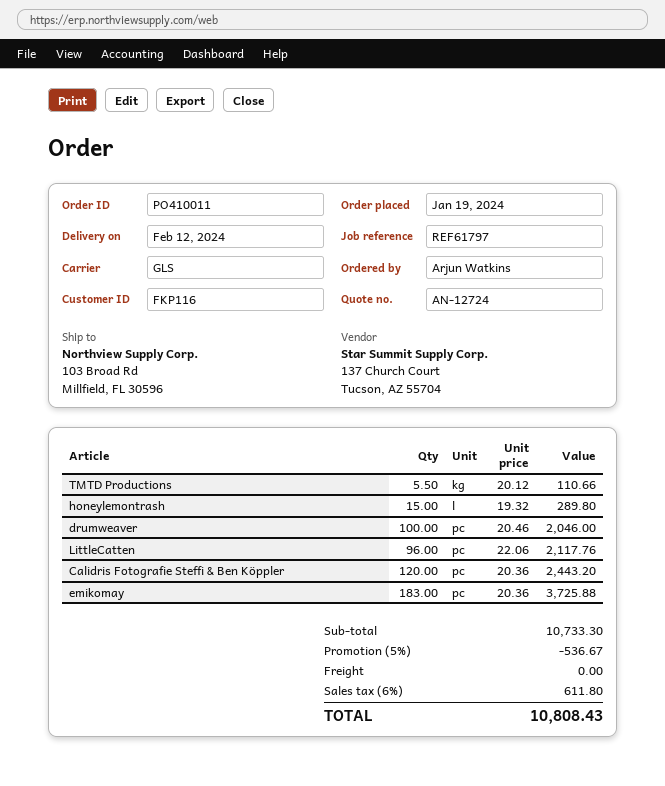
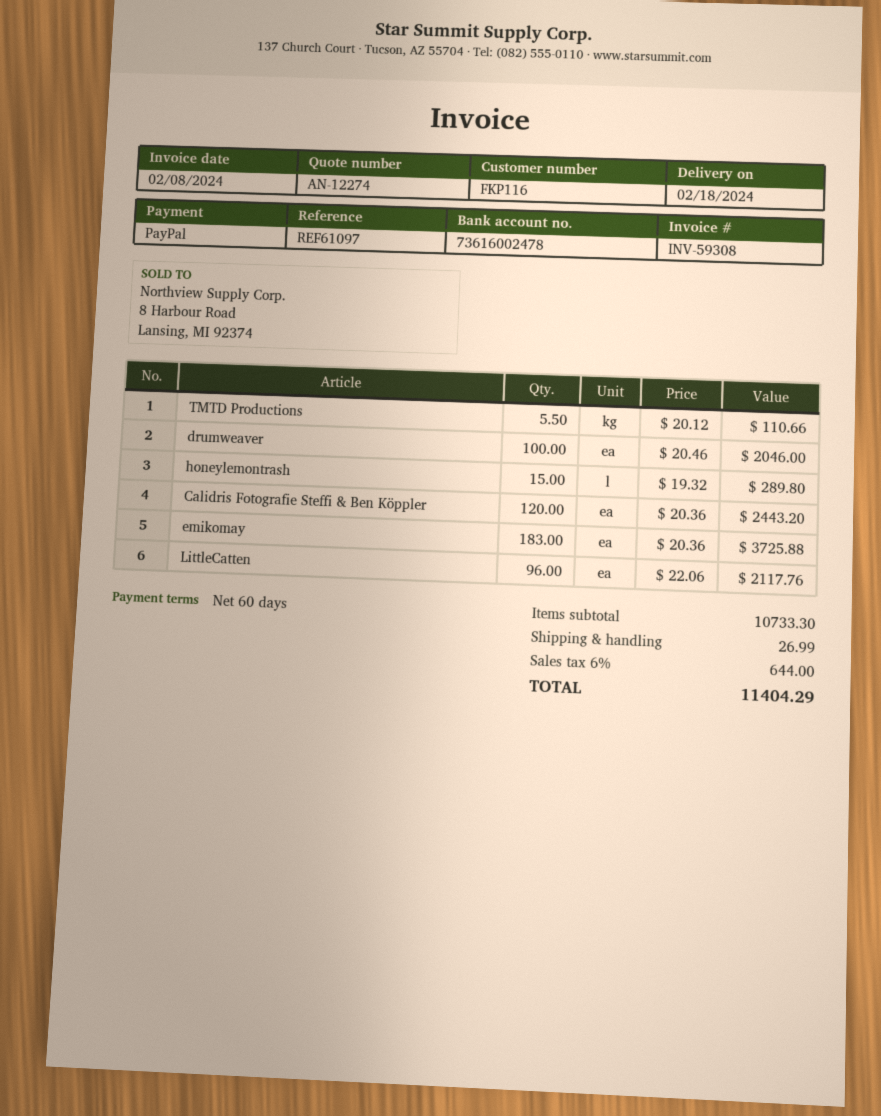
quote number: AN-12724 -> AN-12274
delivery date: 2024-02-12 -> 2024-02-18
reference: REF61797 -> REF61097
discount: 5% = 536.67 -> none
shipping: 0.00 -> 26.99
tax: 6% = 611.80 -> 6% = 644.00
total: 10808.43 -> 11404.29

